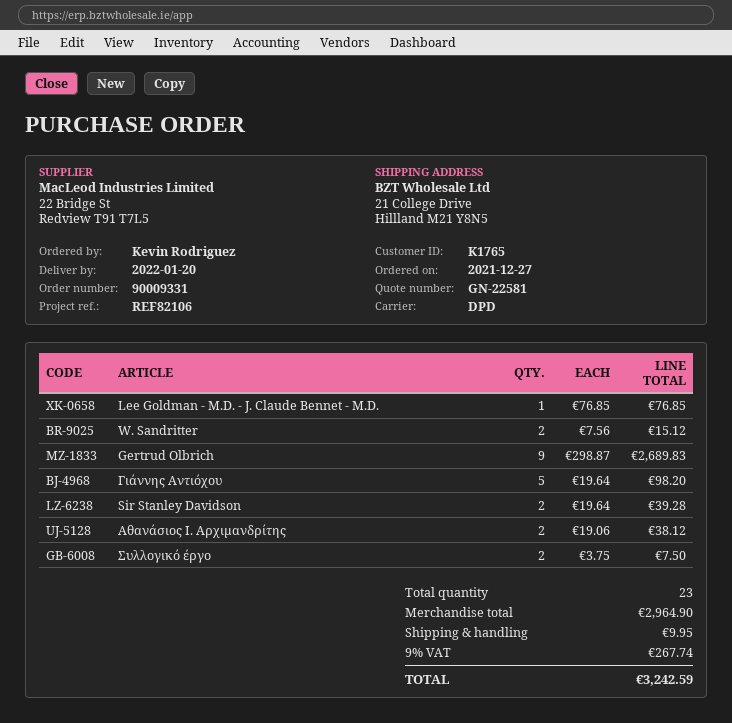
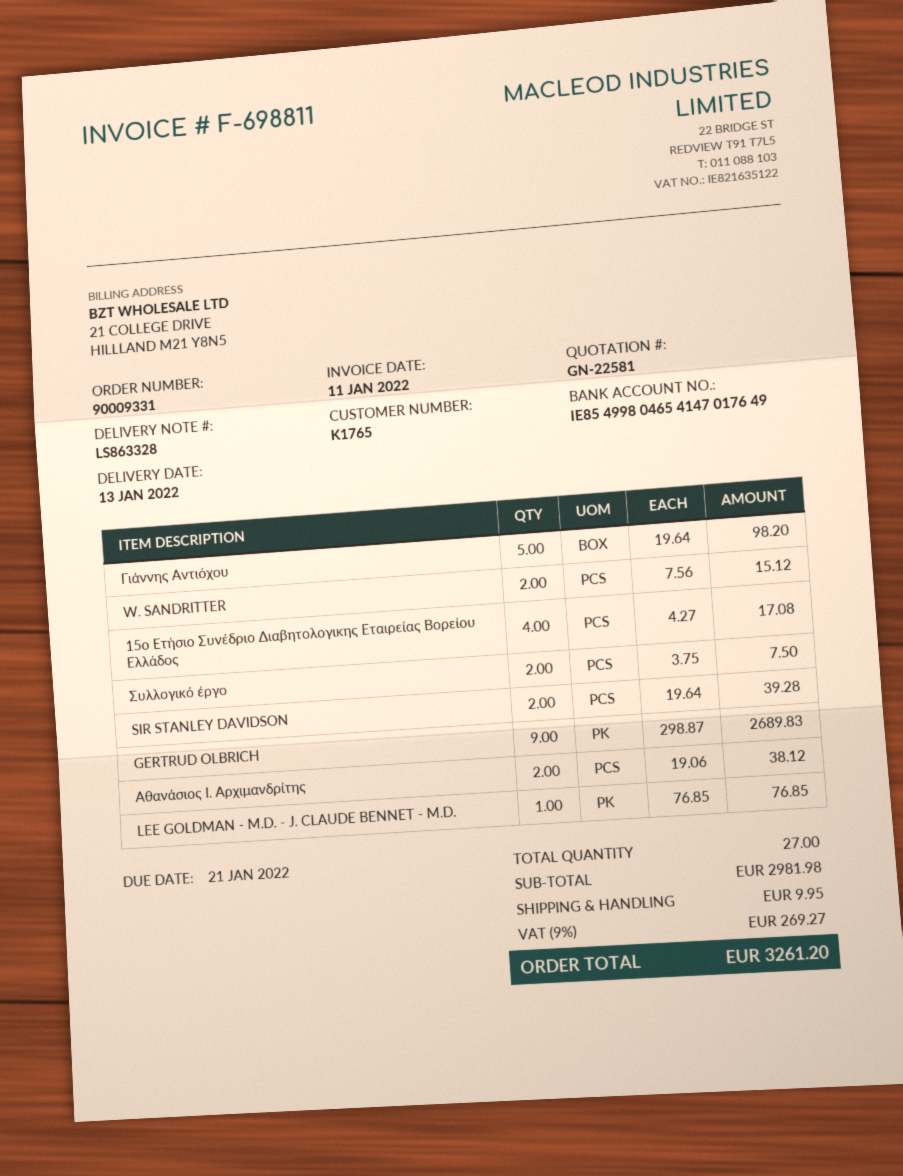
delivery date: 2022-01-20 -> 2022-01-13
15ο Ετήσιο Συνέδριο Διαβητολογικης Εταιρείας Βορείου Ελλάδος: none -> 4 x 4.27 = 17.08
total quantity: 23 -> 27
subtotal: 2964.90 -> 2981.98
tax: 9% = 267.74 -> 9% = 269.27
total: 3242.59 -> 3261.20

